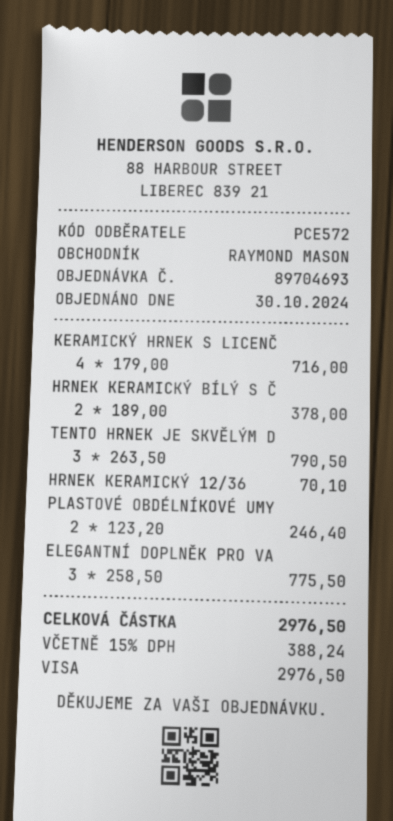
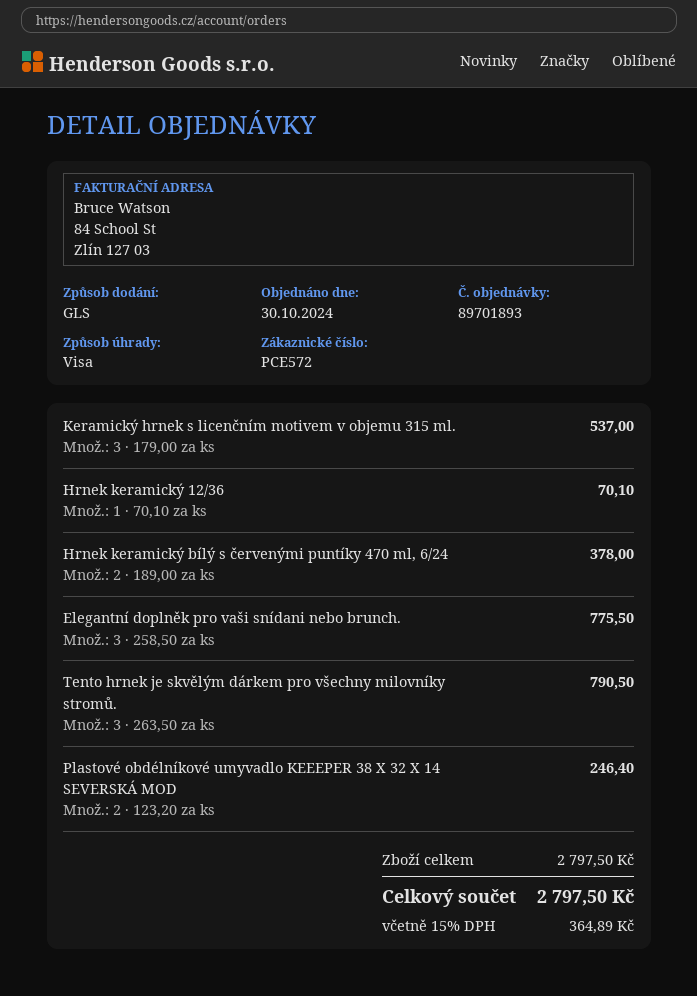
order number: 89704693 -> 89701893
KERAMICKÝ HRNEK S LICENČ: 4 x 179.00 = 716.00 -> 3 x 179.00 = 537.00
tax: 15% = 388.24 -> 15% = 364.89
total: 2976.50 -> 2797.50

